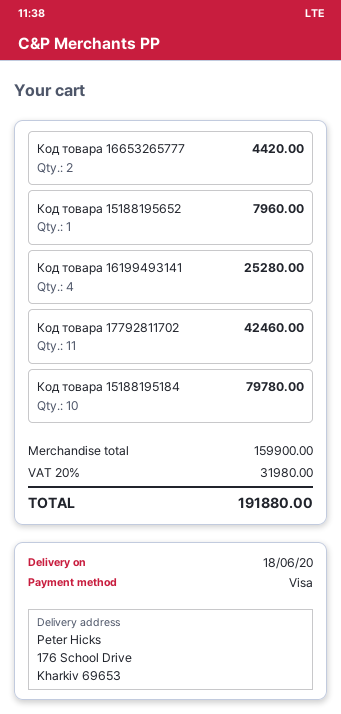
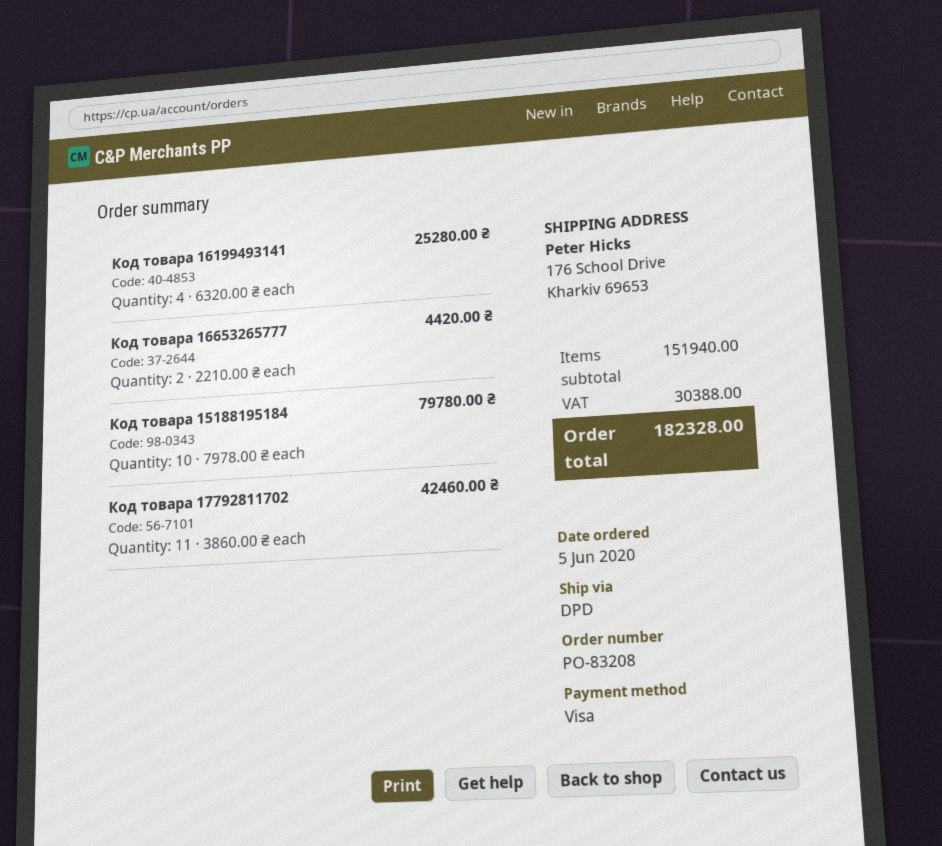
Код товара 15188195652: 1 for 7960.00 -> none
subtotal: 159900.00 -> 151940.00
tax: 31980.00 -> 30388.00
total: 191880.00 -> 182328.00

